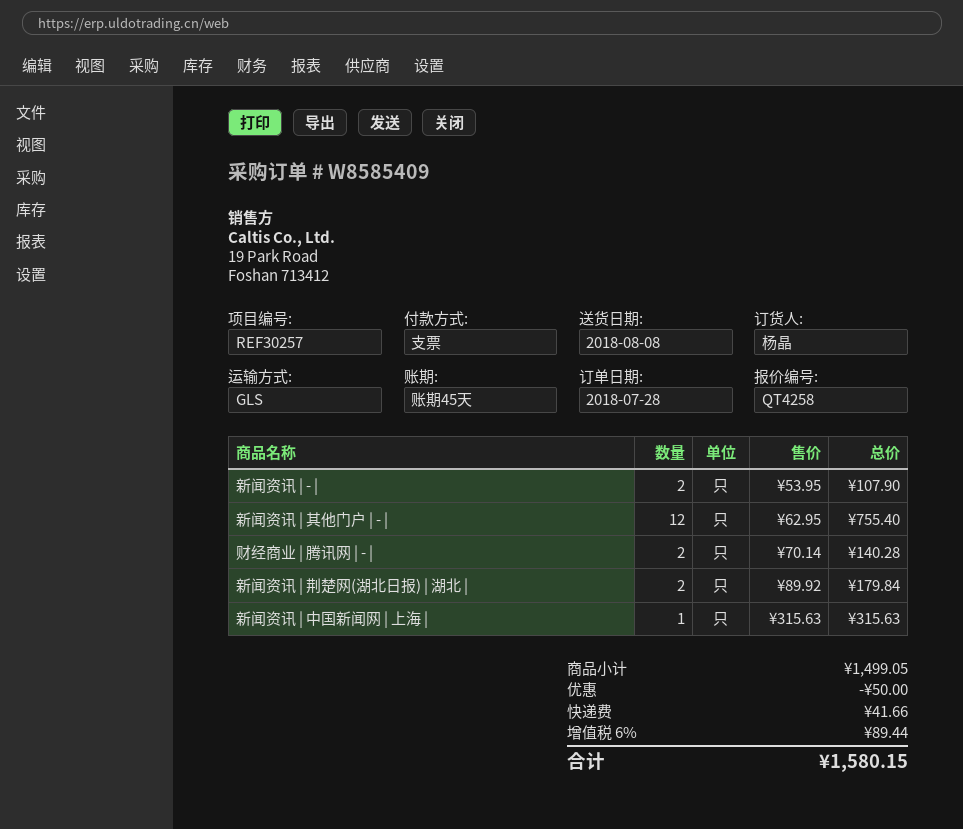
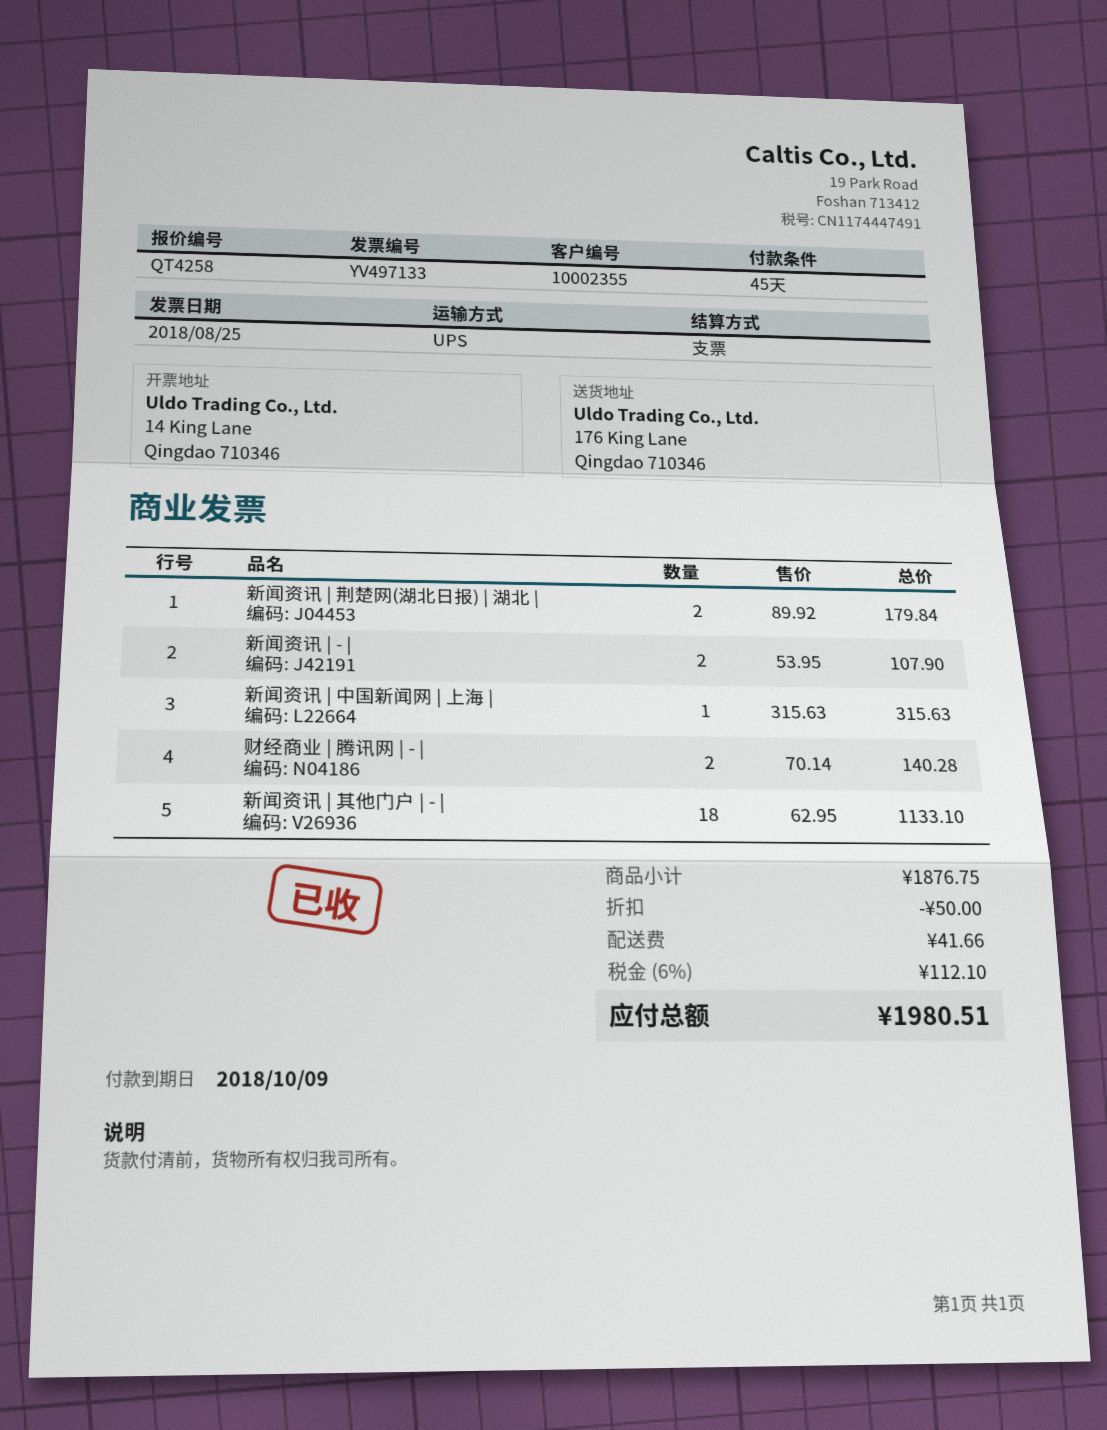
shipping method: GLS -> UPS
新闻资讯 | 其他门户 | - |: 12 x 62.95 = 755.40 -> 18 x 62.95 = 1133.10
subtotal: 1499.05 -> 1876.75
tax: 6% = 89.44 -> 6% = 112.10
total: 1580.15 -> 1980.51

